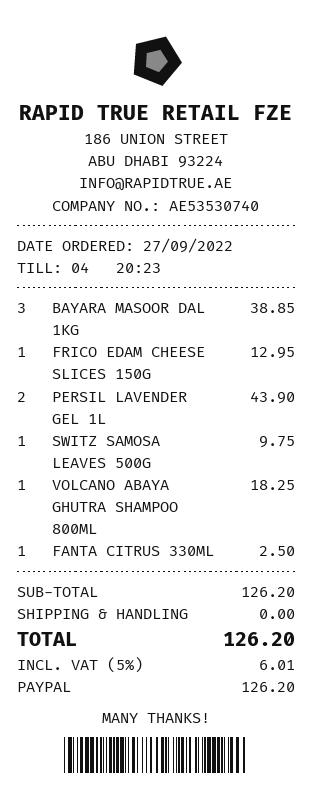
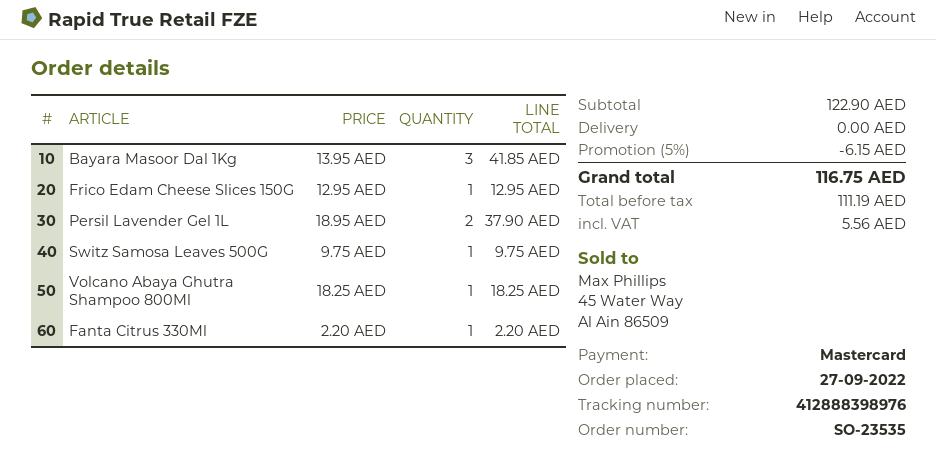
payment method: PayPal -> Mastercard
BAYARA MASOOR DAL 1KG: 3 for 38.85 -> 3 for 41.85
PERSIL LAVENDER GEL 1L: 2 for 43.90 -> 2 for 37.90
FANTA CITRUS 330ML: 1 for 2.50 -> 1 for 2.20
subtotal: 126.20 -> 122.90
discount: none -> 5% = 6.15
tax: 6.01 -> 5.56
total: 126.20 -> 116.75

